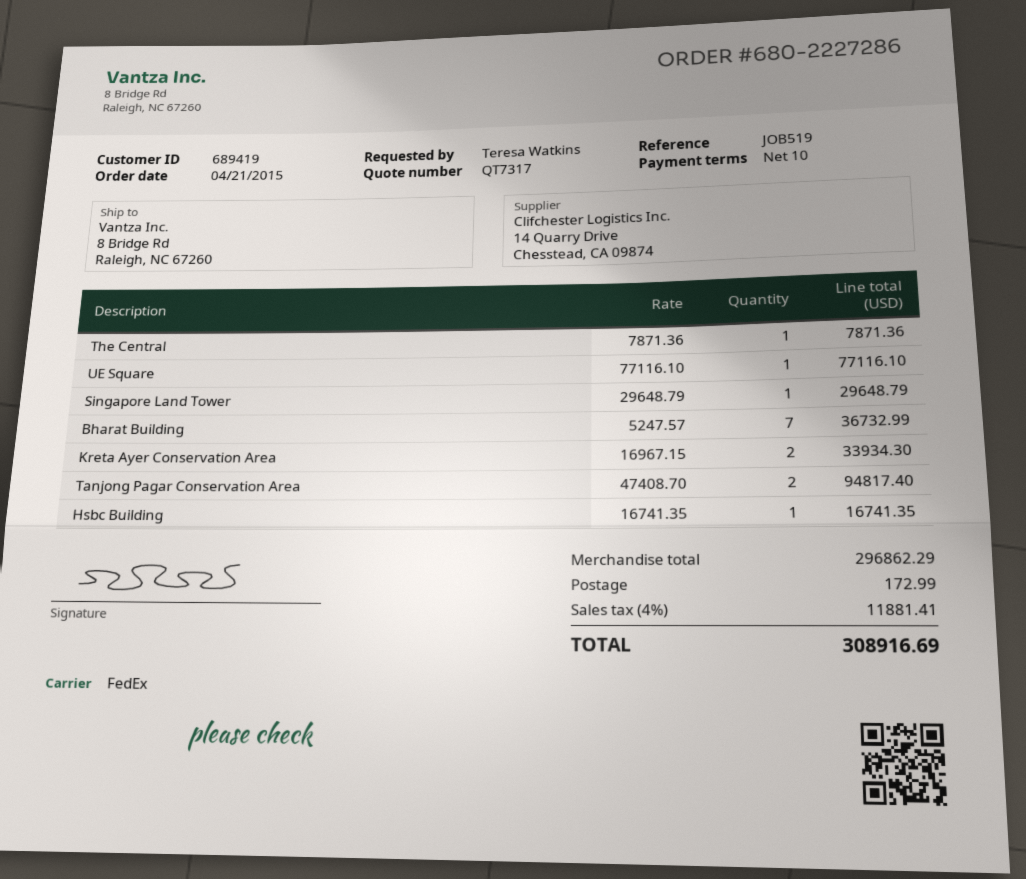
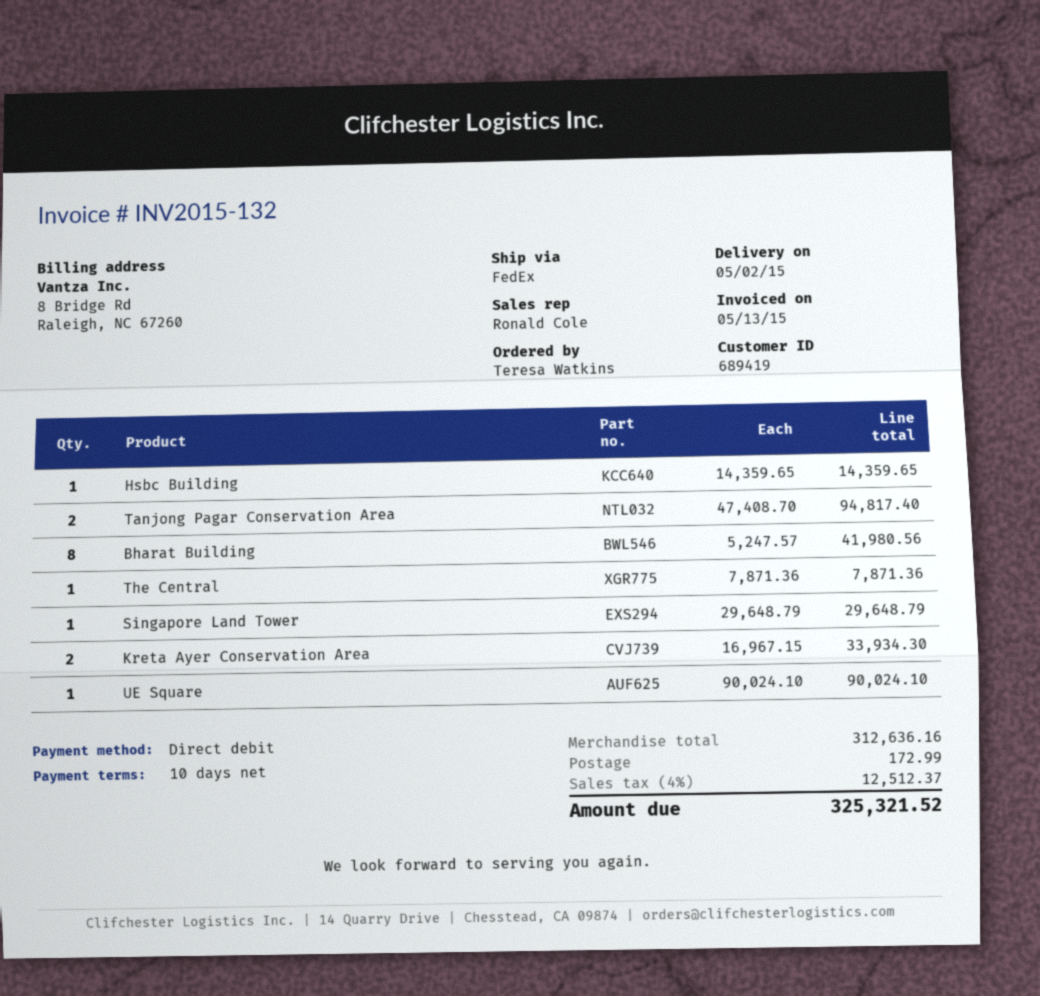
UE Square: 1 x 77116.10 = 77116.10 -> 1 x 90024.10 = 90024.10
Bharat Building: 7 x 5247.57 = 36732.99 -> 8 x 5247.57 = 41980.56
Hsbc Building: 1 x 16741.35 = 16741.35 -> 1 x 14359.65 = 14359.65
subtotal: 296862.29 -> 312636.16
tax: 4% = 11881.41 -> 4% = 12512.37
total: 308916.69 -> 325321.52

